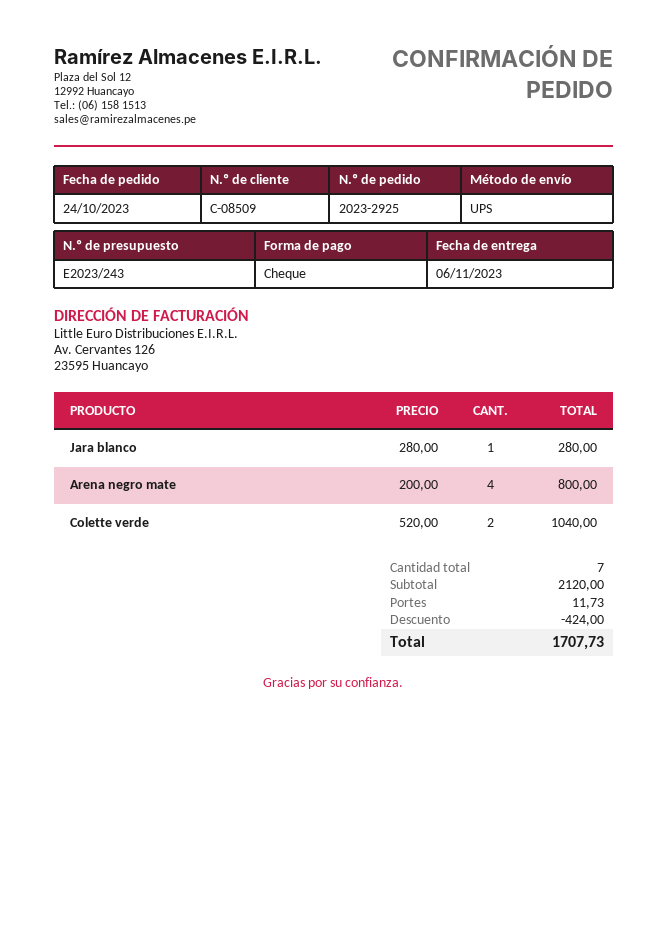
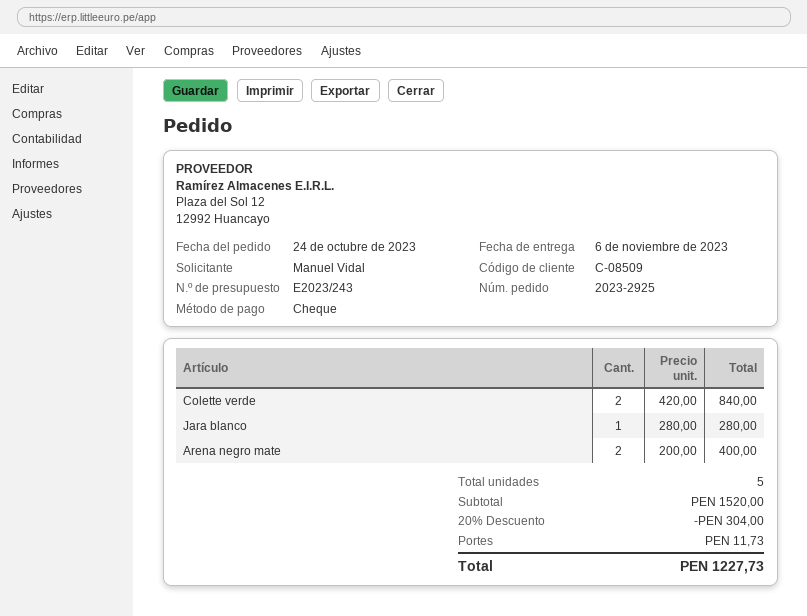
Arena negro mate: 4 x 200.00 = 800.00 -> 2 x 200.00 = 400.00
Colette verde: 2 x 520.00 = 1040.00 -> 2 x 420.00 = 840.00
total quantity: 7 -> 5
subtotal: 2120.00 -> 1520.00
discount: 424.00 -> 304.00
total: 1707.73 -> 1227.73

